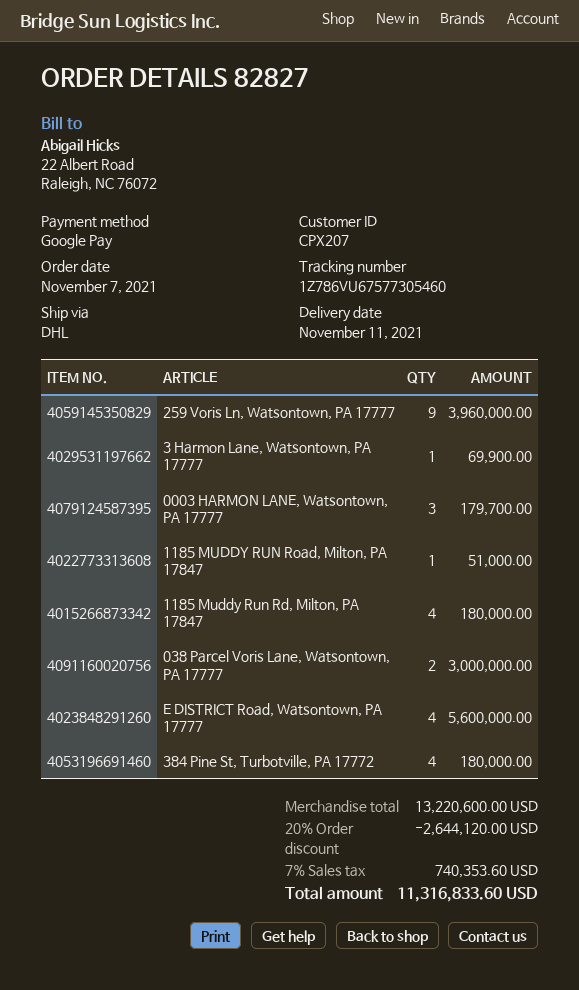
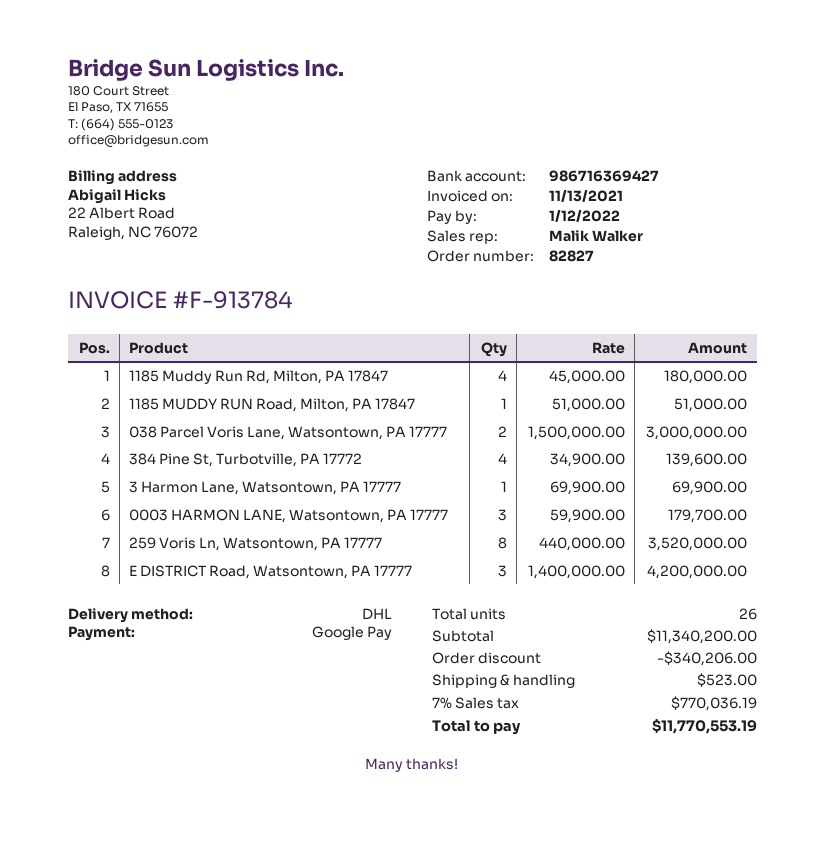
259 Voris Ln, Watsontown, PA 17777: 9 for 3960000.00 -> 8 for 3520000.00
E DISTRICT Road, Watsontown, PA 17777: 4 for 5600000.00 -> 3 for 4200000.00
384 Pine St, Turbotville, PA 17772: 4 for 180000.00 -> 4 for 139600.00
subtotal: 13220600.00 -> 11340200.00
discount: 2644120.00 -> 340206.00
shipping: none -> 523.00
tax: 7% = 740353.60 -> 7% = 770036.19
total: 11316833.60 -> 11770553.19

